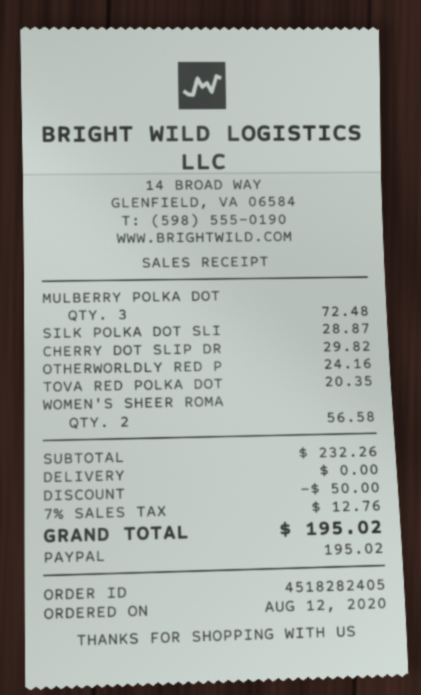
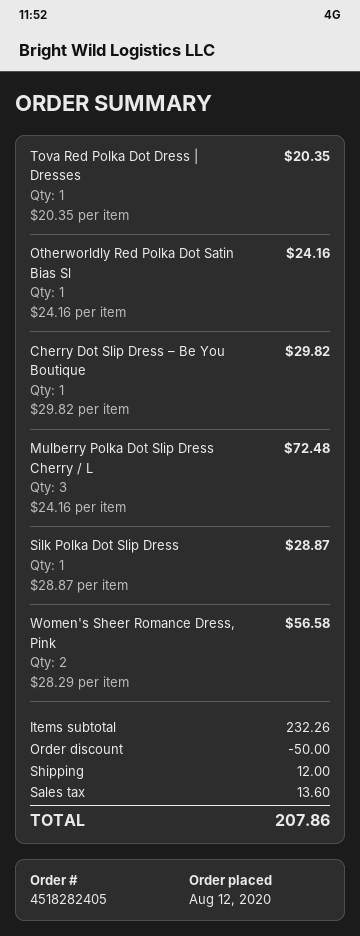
shipping: 0.00 -> 12.00
tax: 12.76 -> 13.60
total: 195.02 -> 207.86

